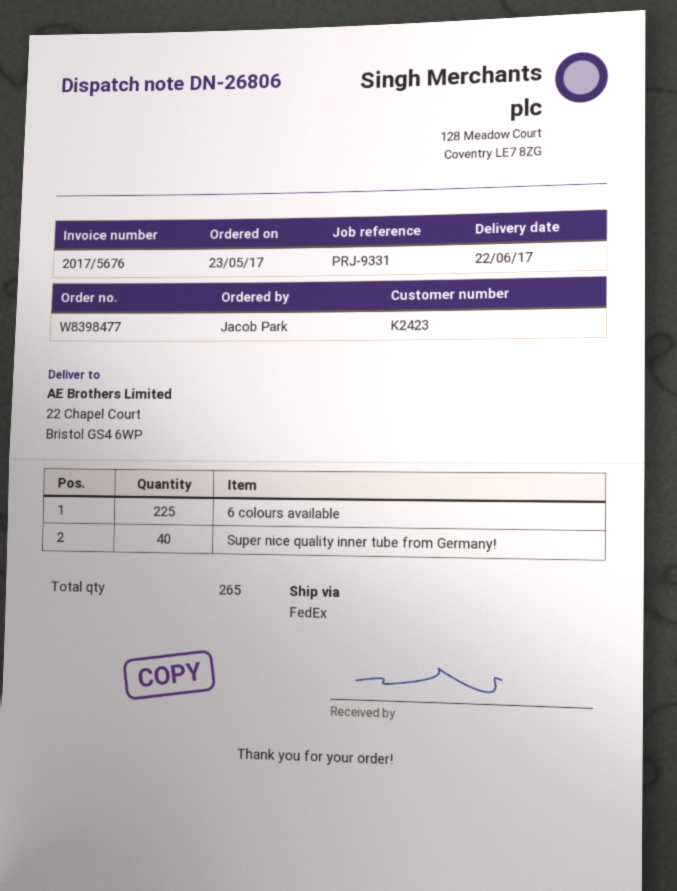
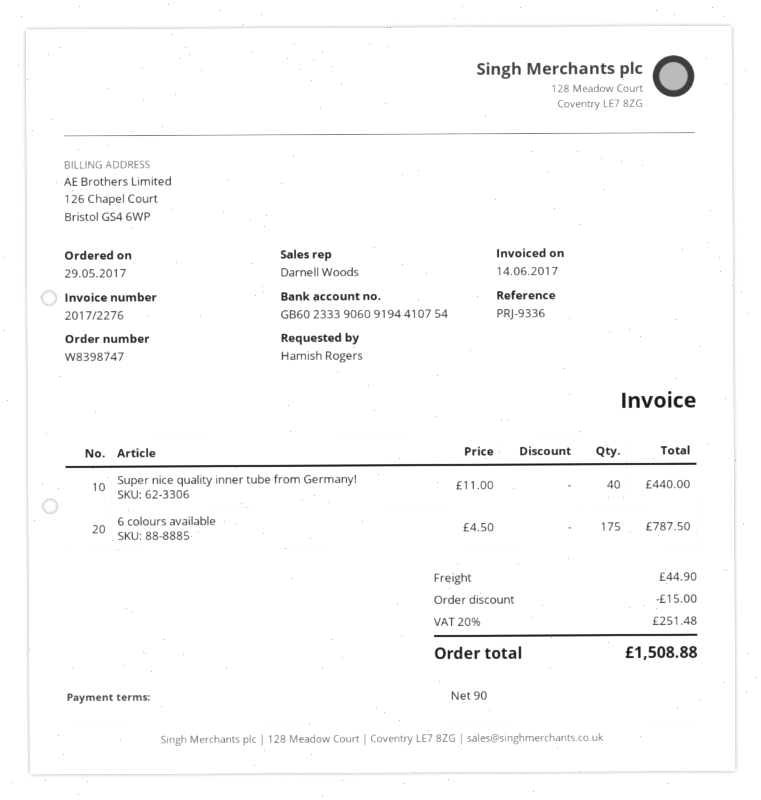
order number: W8398477 -> W8398747
order date: 2017-05-23 -> 2017-05-29
invoice number: 2017/5676 -> 2017/2276
reference: PRJ-9331 -> PRJ-9336
ordered by: Jacob Park -> Hamish Rogers
6 colours available: 225 -> 175

